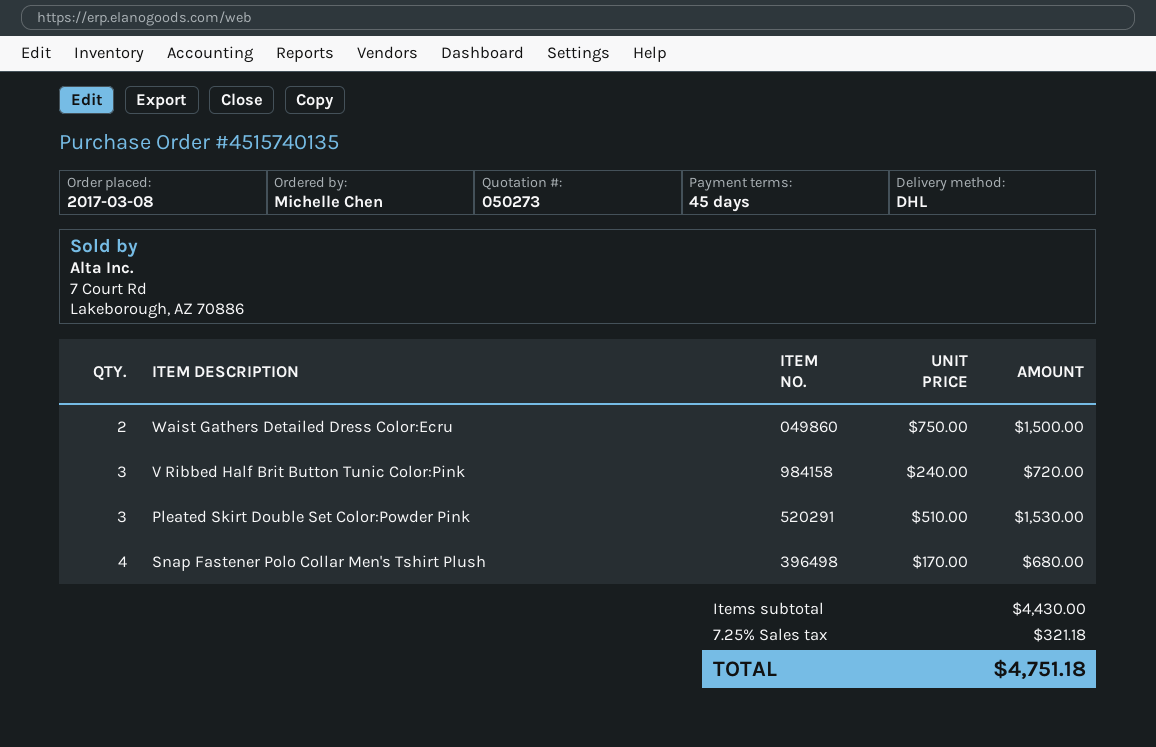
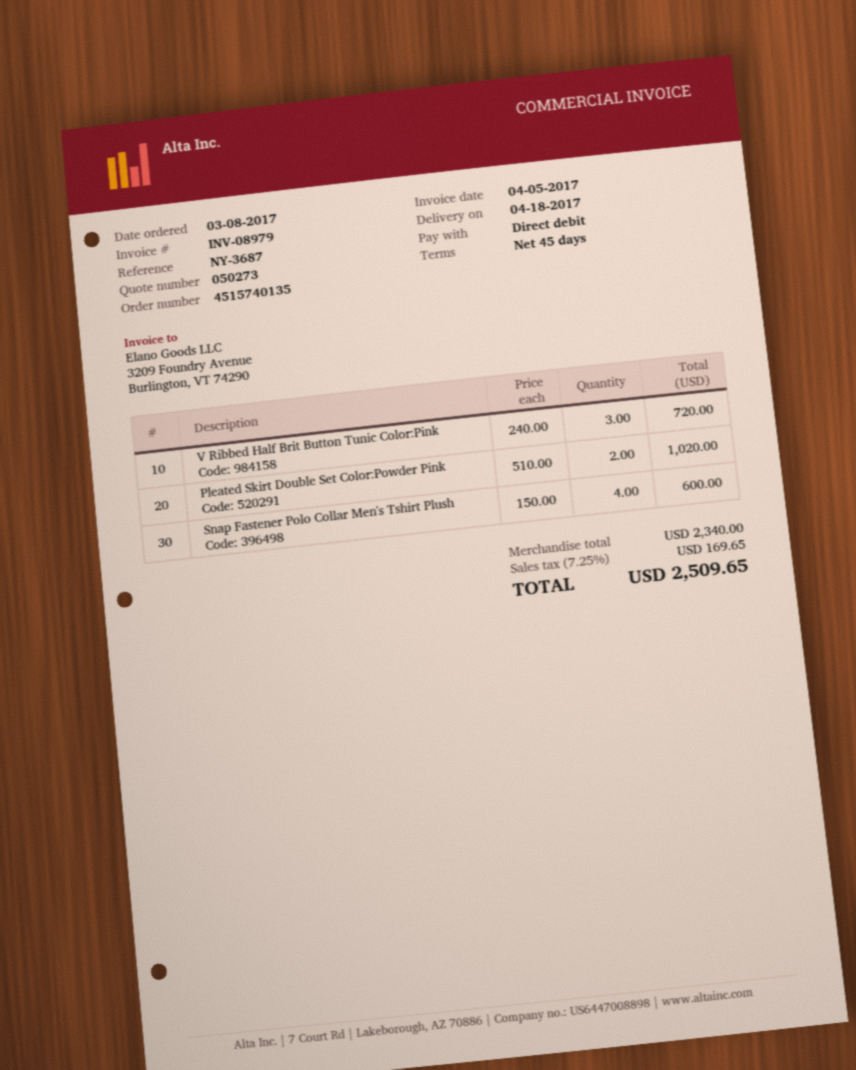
Waist Gathers Detailed Dress Color:Ecru: 2 x 750.00 = 1500.00 -> none
Pleated Skirt Double Set Color:Powder Pink: 3 x 510.00 = 1530.00 -> 2 x 510.00 = 1020.00
Snap Fastener Polo Collar Men's Tshirt Plush: 4 x 170.00 = 680.00 -> 4 x 150.00 = 600.00
subtotal: 4430.00 -> 2340.00
tax: 7.25% = 321.18 -> 7.25% = 169.65
total: 4751.18 -> 2509.65

